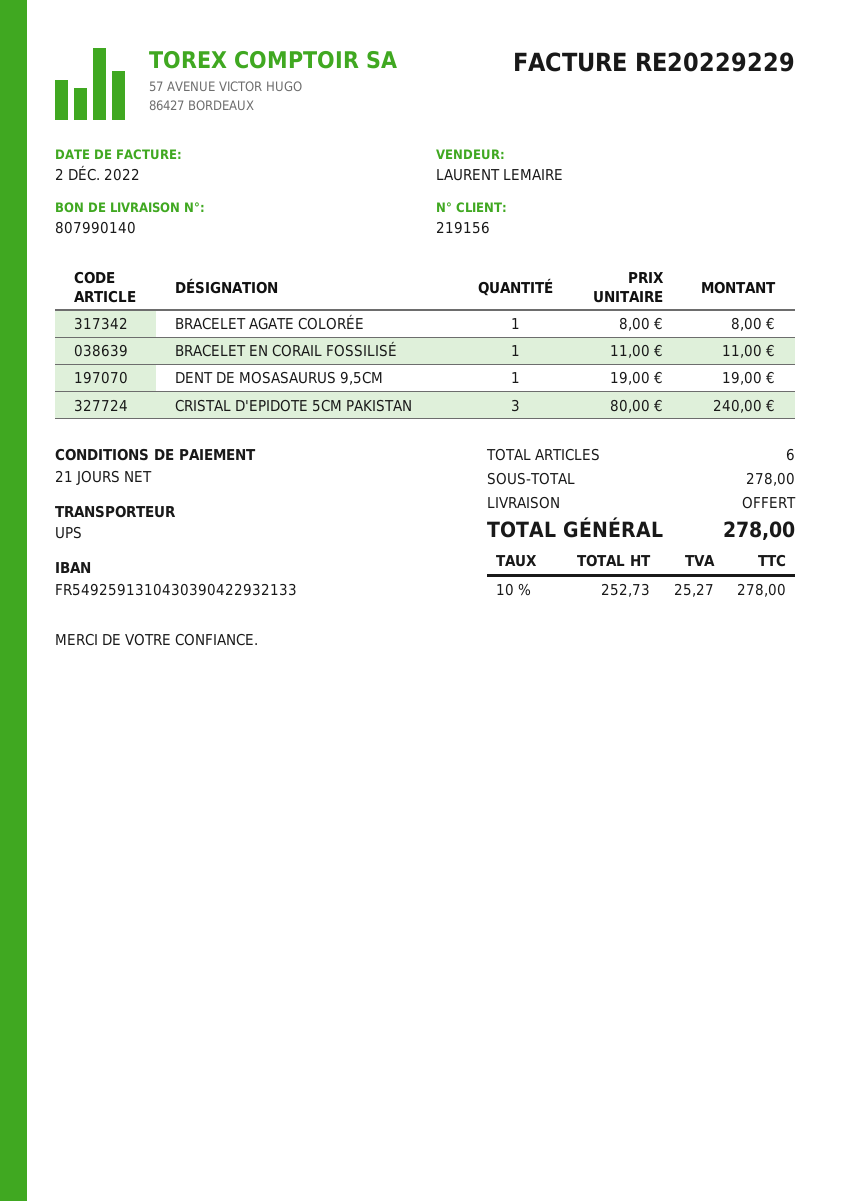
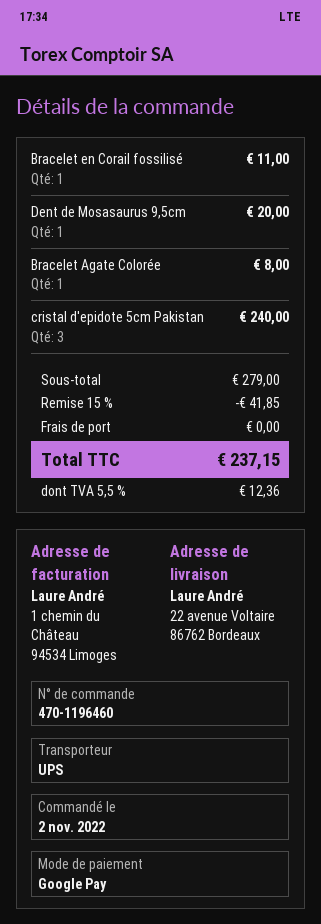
DENT DE MOSASAURUS 9,5CM: 1 for 19.00 -> 1 for 20.00
subtotal: 278.00 -> 279.00
discount: none -> 15% = 41.85
tax: 10% = 25.27 -> 5.5% = 12.36
total: 278.00 -> 237.15

